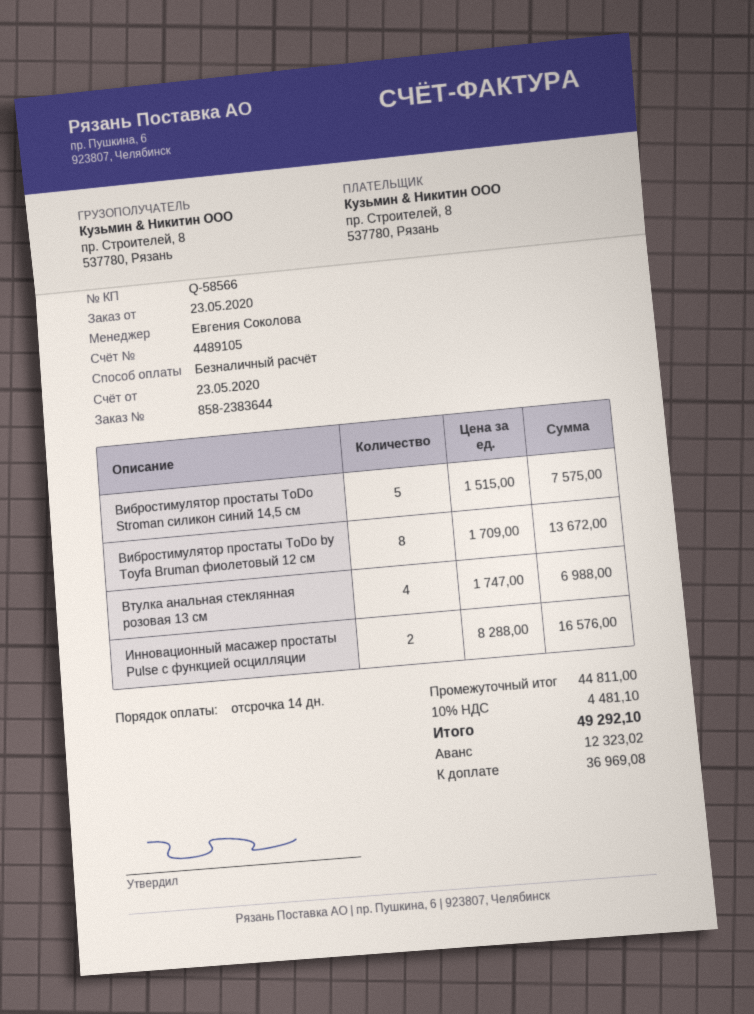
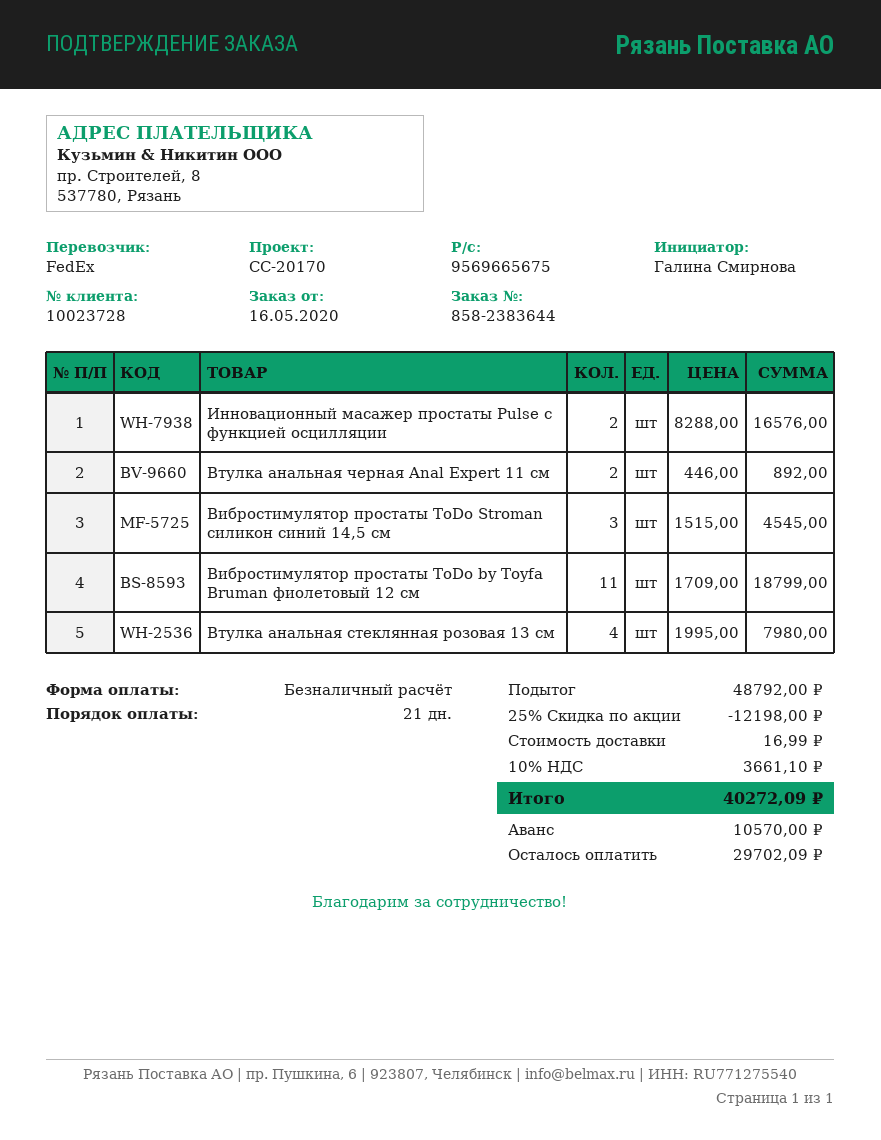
order date: 2020-05-23 -> 2020-05-16
payment terms: 14 days -> 21 days
Вибростимулятор простаты ToDo Stroman силикон синий 14,5 см: 5 x 1515.00 = 7575.00 -> 3 x 1515.00 = 4545.00
Вибростимулятор простаты ToDo by Toyfa Bruman фиолетовый 12 см: 8 x 1709.00 = 13672.00 -> 11 x 1709.00 = 18799.00
Втулка анальная стеклянная розовая 13 см: 4 x 1747.00 = 6988.00 -> 4 x 1995.00 = 7980.00
Втулка анальная черная Anal Expert 11 см: none -> 2 x 446.00 = 892.00
subtotal: 44811.00 -> 48792.00
discount: none -> 25% = 12198.00
shipping: none -> 16.99
tax: 10% = 4481.10 -> 10% = 3661.10
total: 49292.10 -> 40272.09
deposit: 12323.02 -> 10570.00
balance: 36969.08 -> 29702.09

